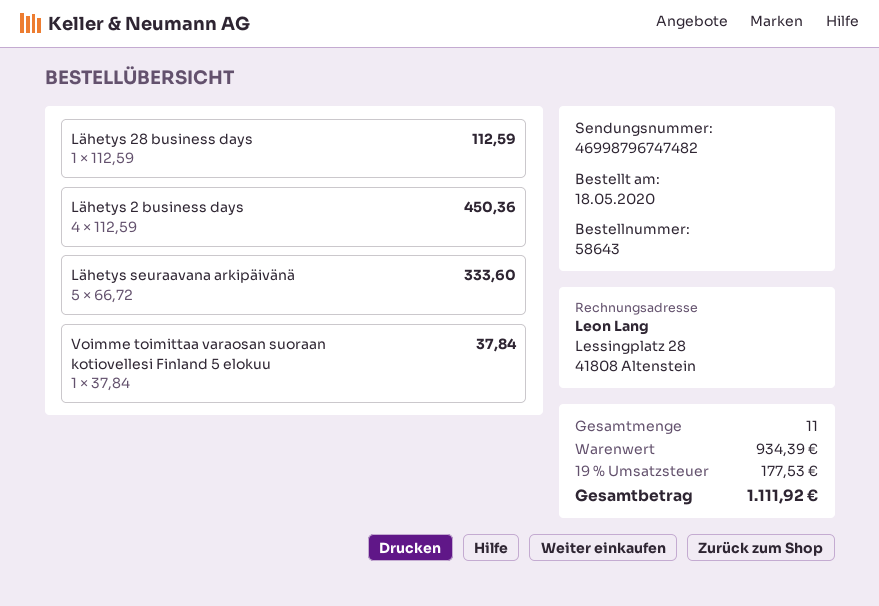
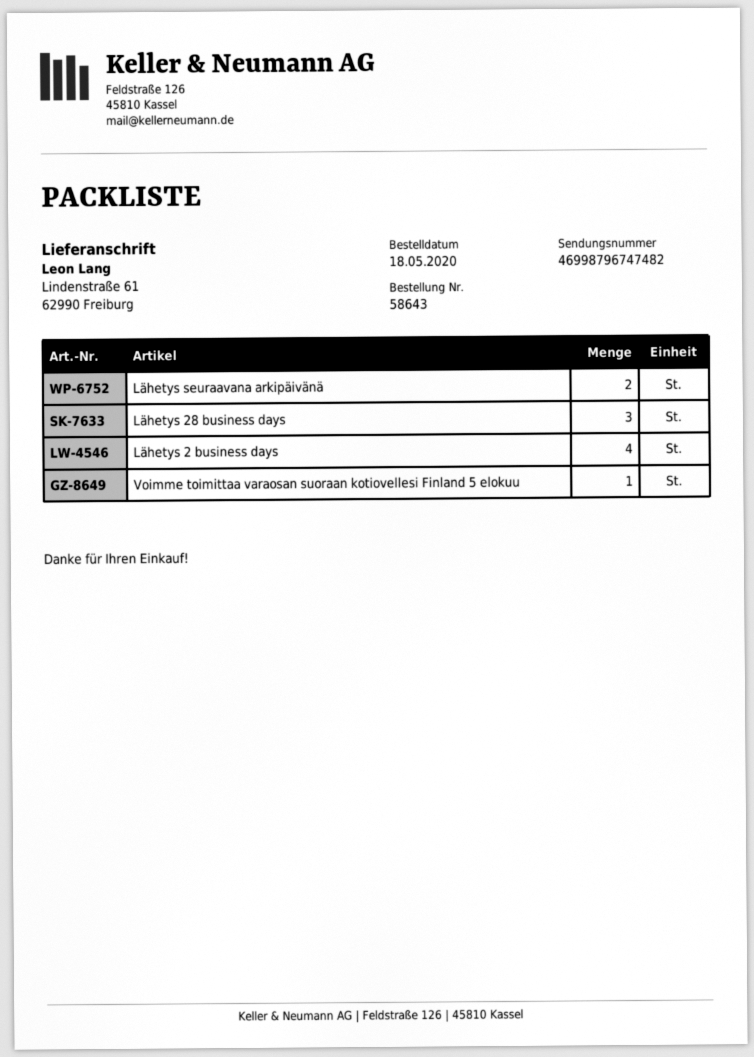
Lähetys 28 business days: 1 -> 3
Lähetys seuraavana arkipäivänä: 5 -> 2

